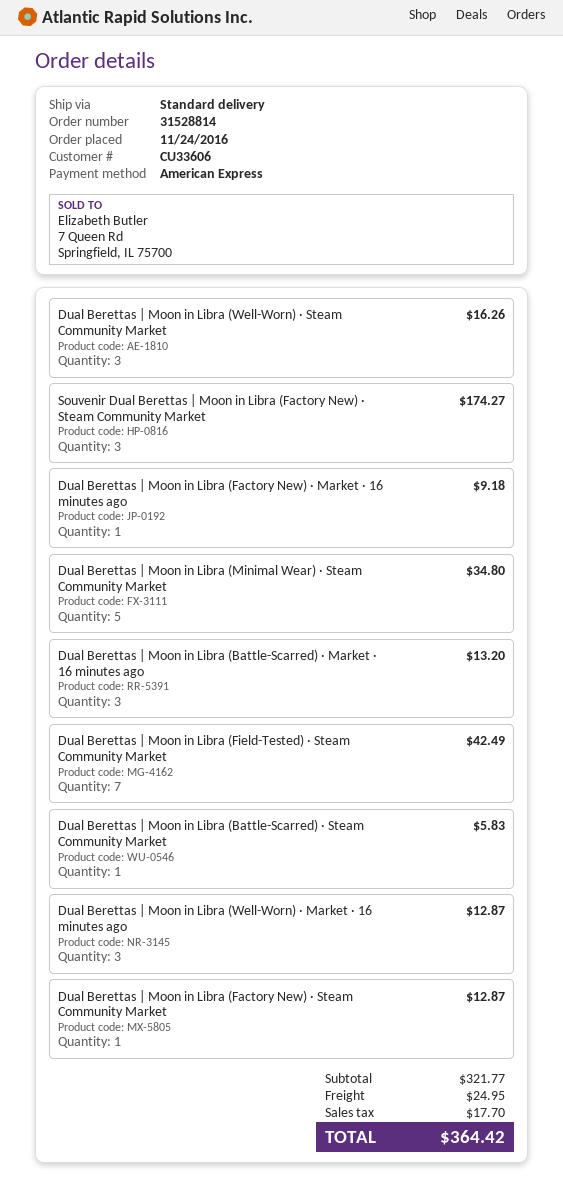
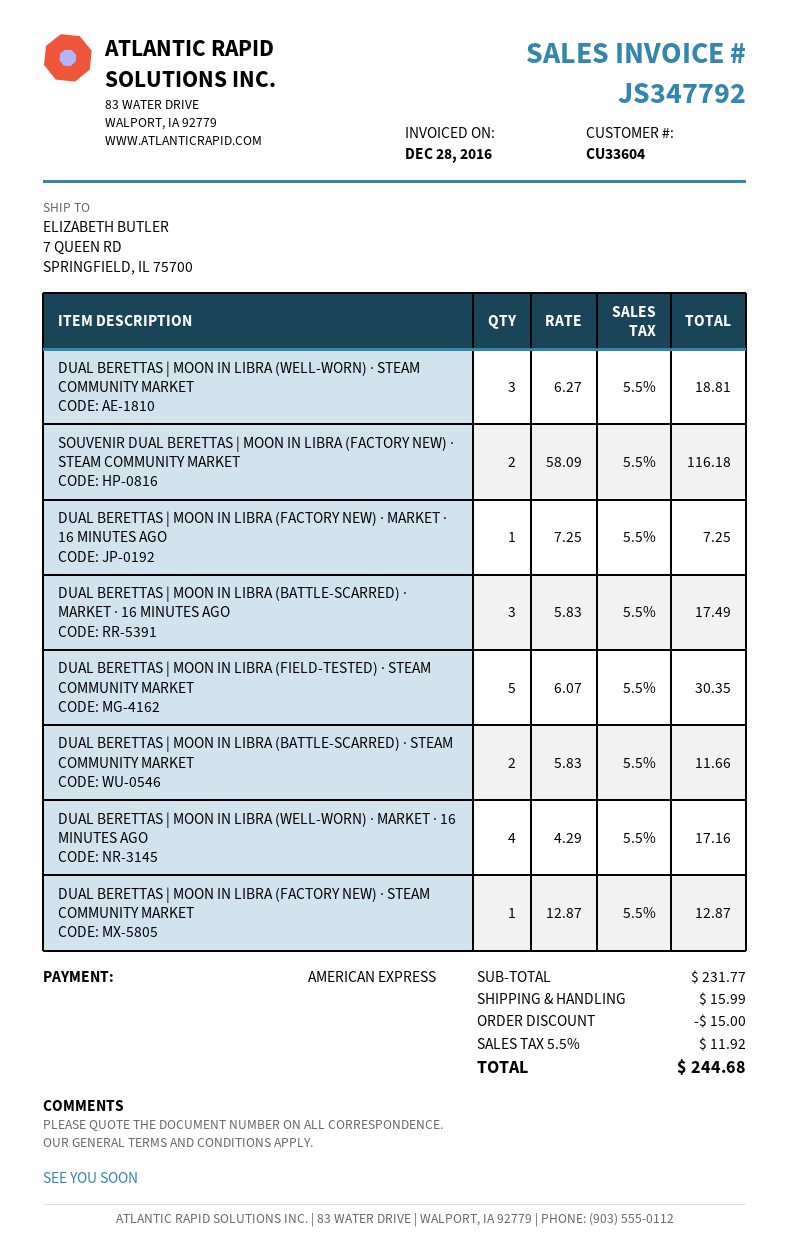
customer number: CU33606 -> CU33604
Dual Berettas | Moon in Libra (Well-Worn) · Steam Community Market: 3 for 16.26 -> 3 for 18.81
Souvenir Dual Berettas | Moon in Libra (Factory New) · Steam Community Market: 3 for 174.27 -> 2 for 116.18
Dual Berettas | Moon in Libra (Factory New) · Market · 16 minutes ago: 1 for 9.18 -> 1 for 7.25
Dual Berettas | Moon in Libra (Minimal Wear) · Steam Community Market: 5 for 34.80 -> none
Dual Berettas | Moon in Libra (Battle-Scarred) · Market · 16 minutes ago: 3 for 13.20 -> 3 for 17.49
Dual Berettas | Moon in Libra (Field-Tested) · Steam Community Market: 7 for 42.49 -> 5 for 30.35
Dual Berettas | Moon in Libra (Battle-Scarred) · Steam Community Market: 1 for 5.83 -> 2 for 11.66
Dual Berettas | Moon in Libra (Well-Worn) · Market · 16 minutes ago: 3 for 12.87 -> 4 for 17.16
subtotal: 321.77 -> 231.77
discount: none -> 15.00
shipping: 24.95 -> 15.99
tax: 17.70 -> 11.92
total: 364.42 -> 244.68

